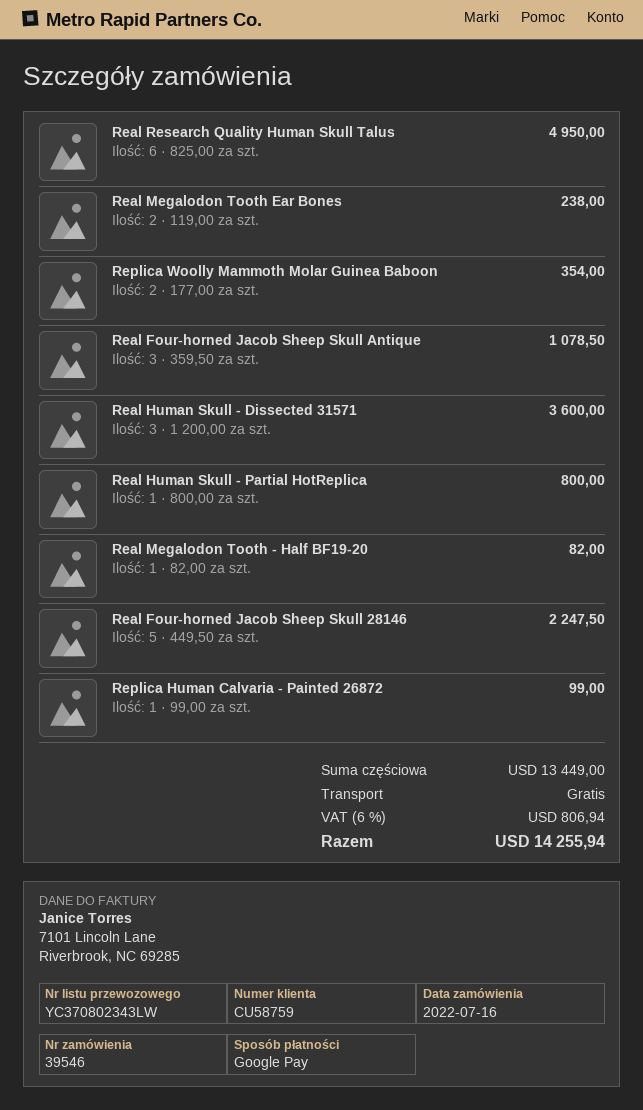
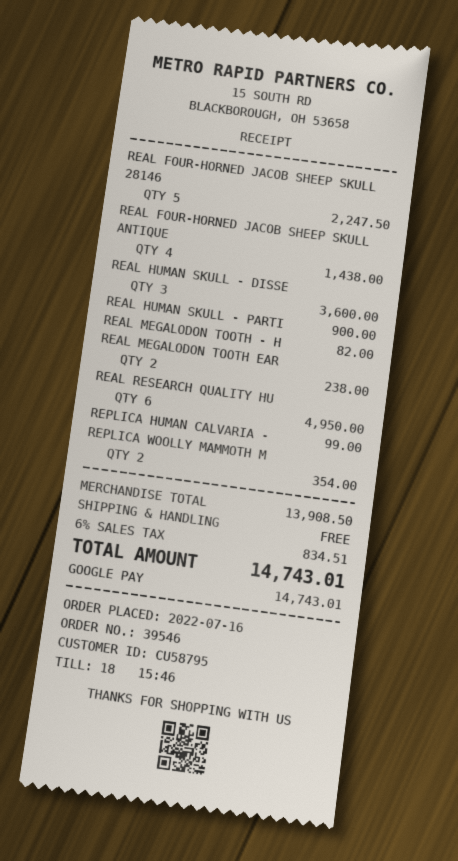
customer number: CU58759 -> CU58795
Real Four-horned Jacob Sheep Skull Antique: 3 for 1078.50 -> 4 for 1438.00
Real Human Skull - Partial HotReplica: 1 for 800.00 -> 1 for 900.00
subtotal: 13449.00 -> 13908.50
tax: 6% = 806.94 -> 6% = 834.51
total: 14255.94 -> 14743.01

